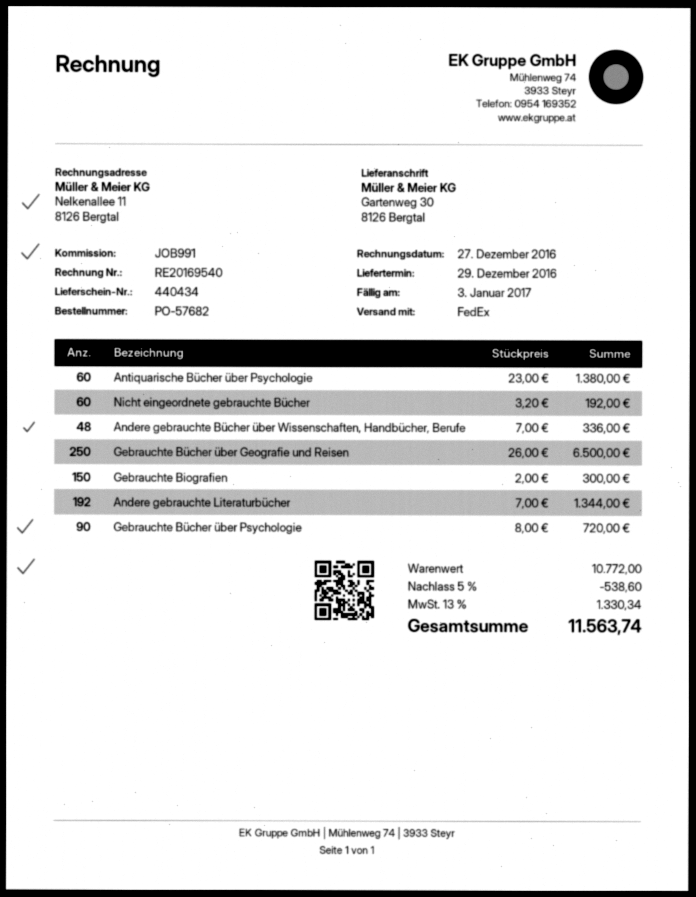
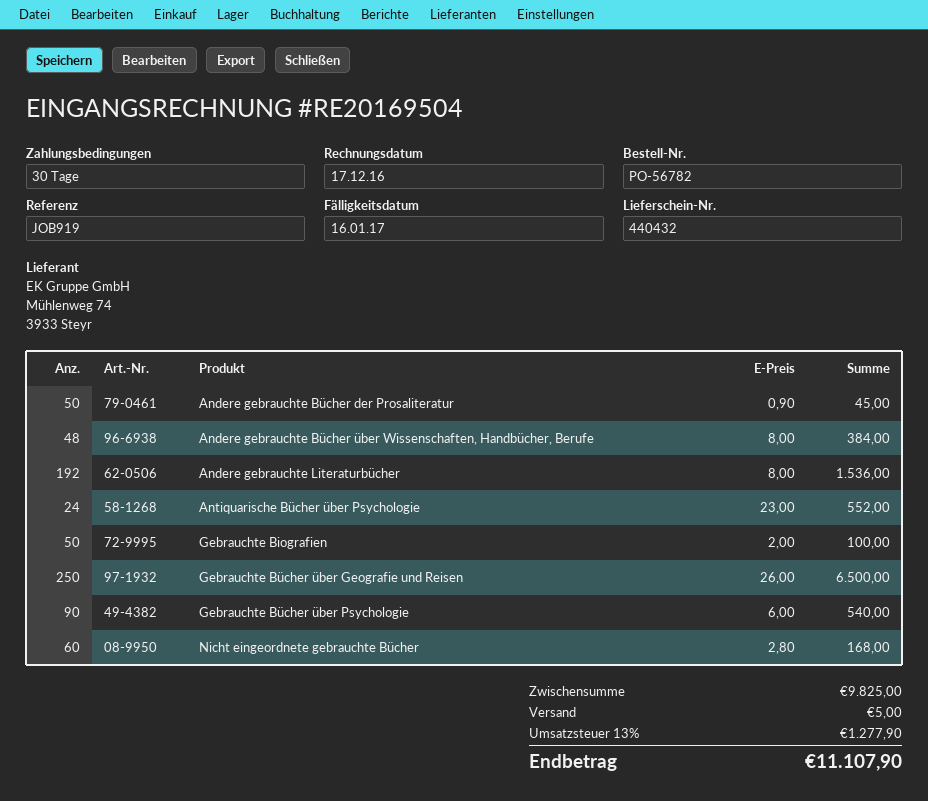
order number: PO-57682 -> PO-56782
delivery note number: 440434 -> 440432
invoice number: RE20169540 -> RE20169504
invoice date: 2016-12-27 -> 2016-12-17
due date: 2017-01-03 -> 2017-01-16
reference: JOB991 -> JOB919
Antiquarische Bücher über Psychologie: 60 x 23.00 = 1380.00 -> 24 x 23.00 = 552.00
Nicht eingeordnete gebrauchte Bücher: 60 x 3.20 = 192.00 -> 60 x 2.80 = 168.00
Andere gebrauchte Bücher über Wissenschaften, Handbücher, Berufe: 48 x 7.00 = 336.00 -> 48 x 8.00 = 384.00
Gebrauchte Biografien: 150 x 2.00 = 300.00 -> 50 x 2.00 = 100.00
Andere gebrauchte Literaturbücher: 192 x 7.00 = 1344.00 -> 192 x 8.00 = 1536.00
Gebrauchte Bücher über Psychologie: 90 x 8.00 = 720.00 -> 90 x 6.00 = 540.00
Andere gebrauchte Bücher der Prosaliteratur: none -> 50 x 0.90 = 45.00
subtotal: 10772.00 -> 9825.00
discount: 5% = 538.60 -> none
shipping: none -> 5.00
tax: 13% = 1330.34 -> 13% = 1277.90
total: 11563.74 -> 11107.90

